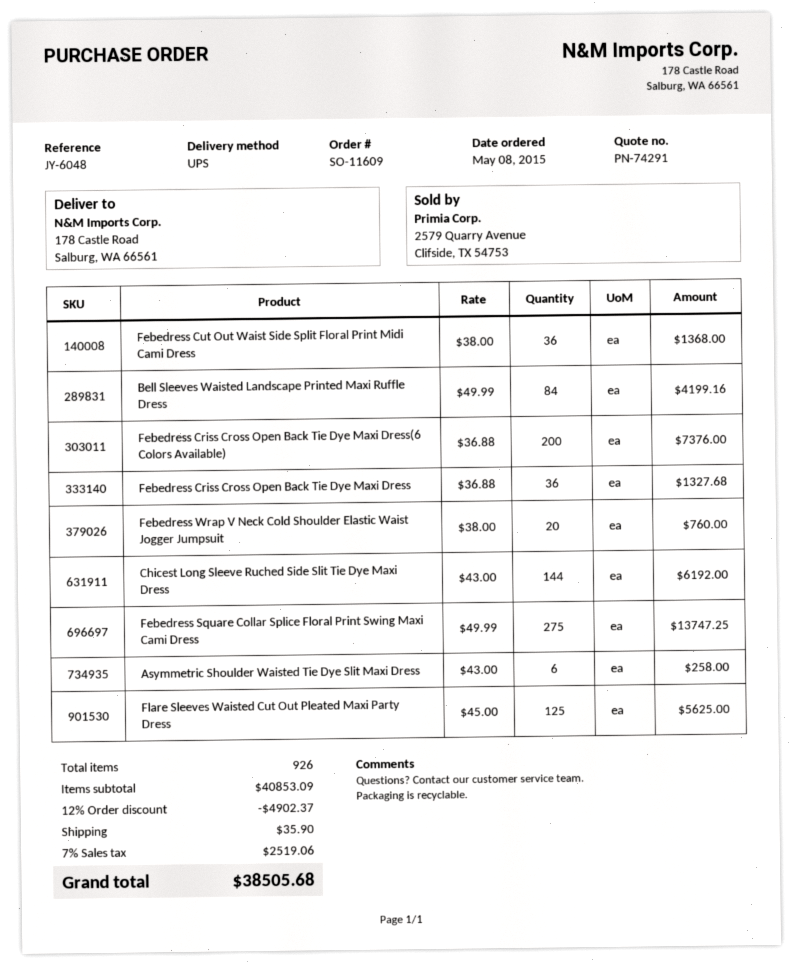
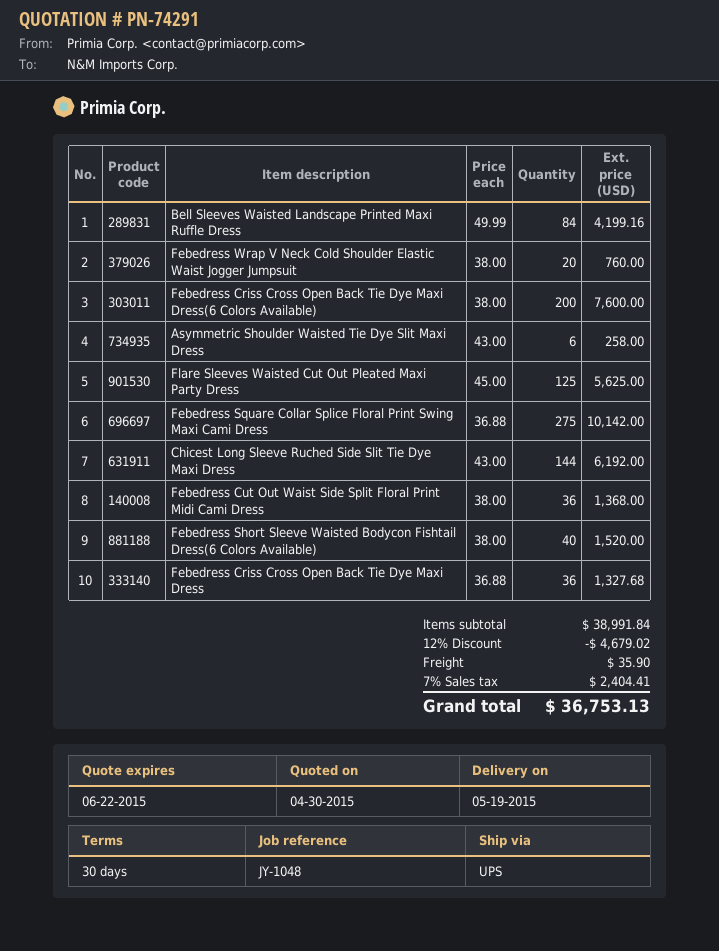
reference: JY-6048 -> JY-1048
Febedress Criss Cross Open Back Tie Dye Maxi Dress(6 Colors Available): 200 x 36.88 = 7376.00 -> 200 x 38.00 = 7600.00
Febedress Square Collar Splice Floral Print Swing Maxi Cami Dress: 275 x 49.99 = 13747.25 -> 275 x 36.88 = 10142.00
Febedress Short Sleeve Waisted Bodycon Fishtail Dress(6 Colors Available): none -> 40 x 38.00 = 1520.00
subtotal: 40853.09 -> 38991.84
discount: 12% = 4902.37 -> 12% = 4679.02
tax: 7% = 2519.06 -> 7% = 2404.41
total: 38505.68 -> 36753.13

